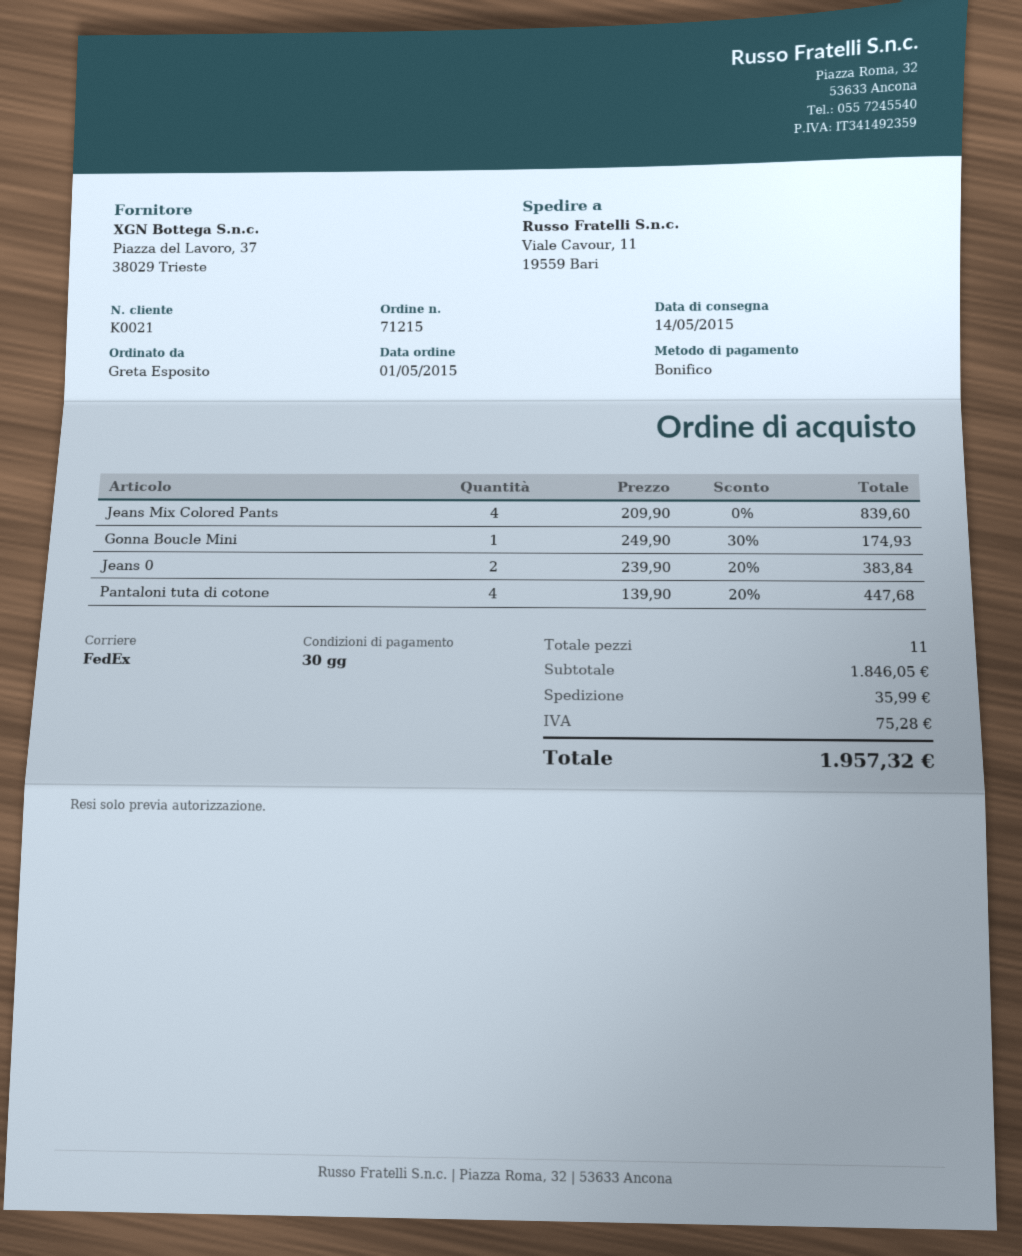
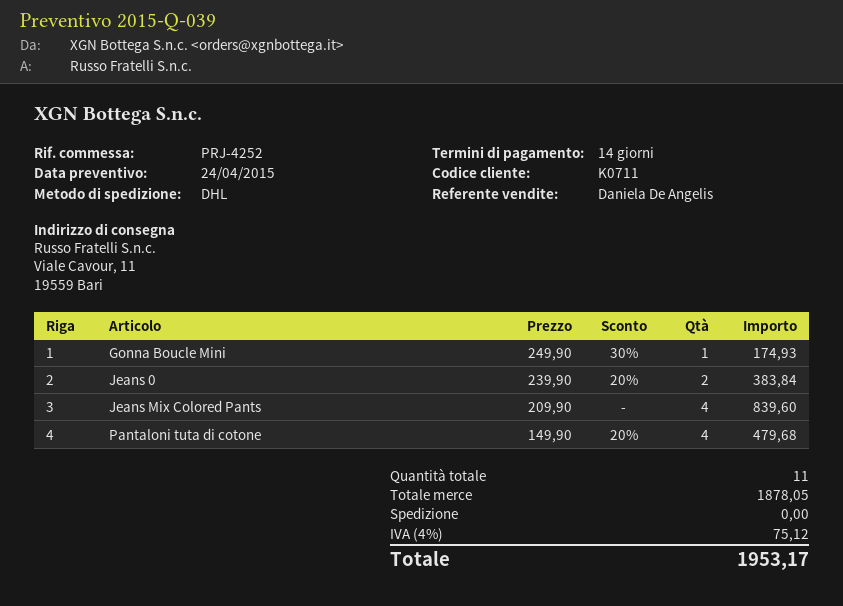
payment terms: 30 days -> 14 days
customer number: K0021 -> K0711
shipping method: FedEx -> DHL
Pantaloni tuta di cotone: 4 x 139.90 - 20% = 447.68 -> 4 x 149.90 - 20% = 479.68
subtotal: 1846.05 -> 1878.05
shipping: 35.99 -> 0.00
tax: 75.28 -> 75.12
total: 1957.32 -> 1953.17

